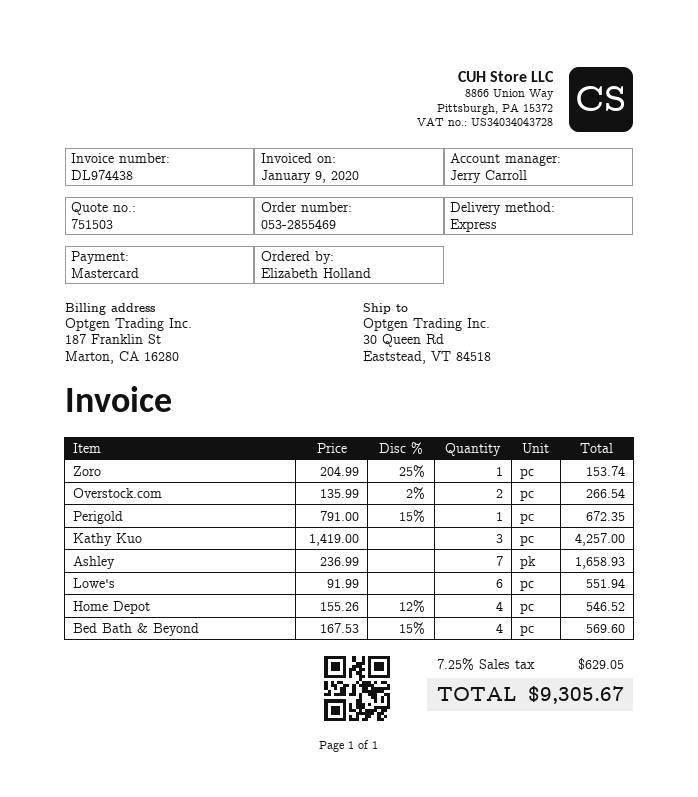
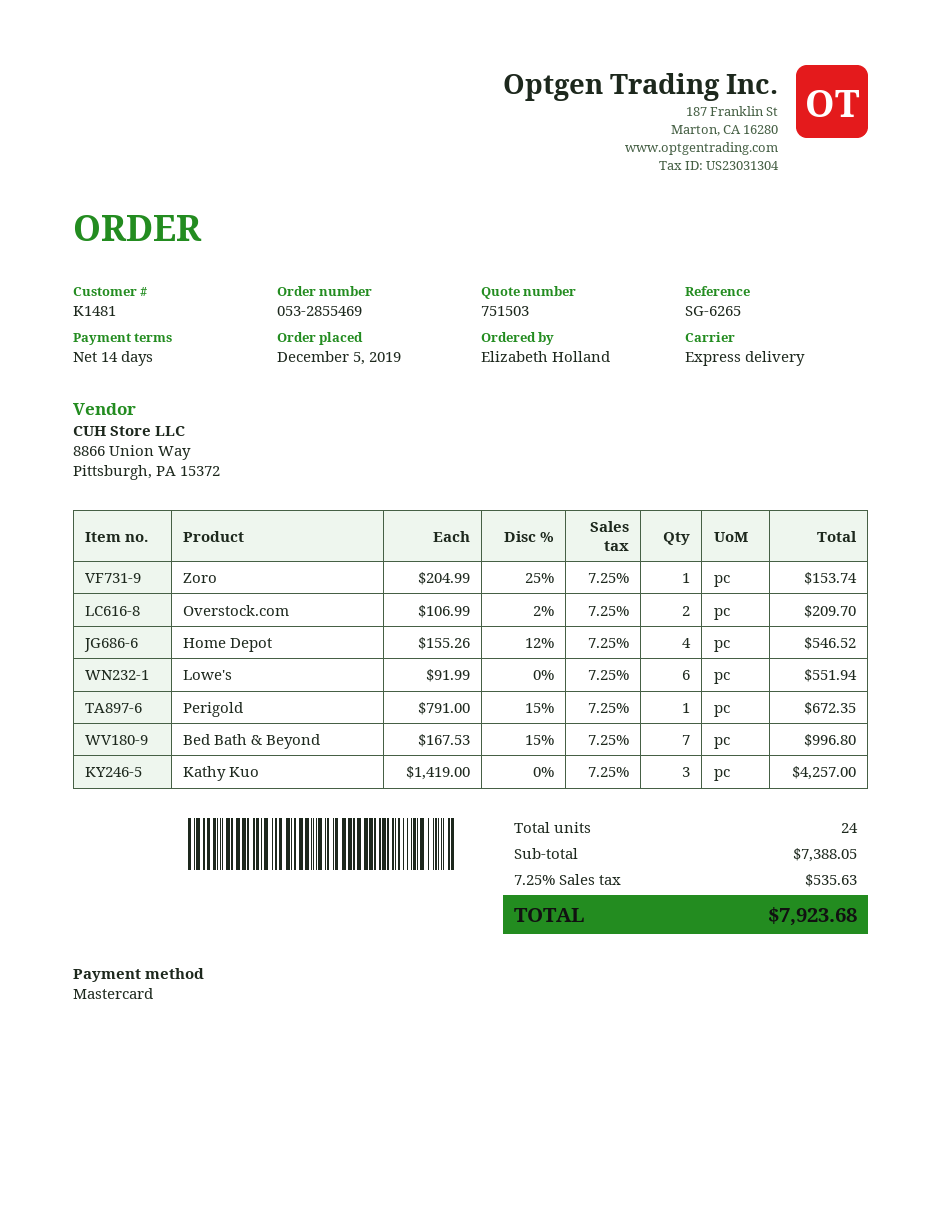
Overstock.com: 2 x 135.99 - 2% = 266.54 -> 2 x 106.99 - 2% = 209.70
Ashley: 7 x 236.99 = 1658.93 -> none
Bed Bath & Beyond: 4 x 167.53 - 15% = 569.60 -> 7 x 167.53 - 15% = 996.80
tax: 7.25% = 629.05 -> 7.25% = 535.63
total: 9305.67 -> 7923.68

